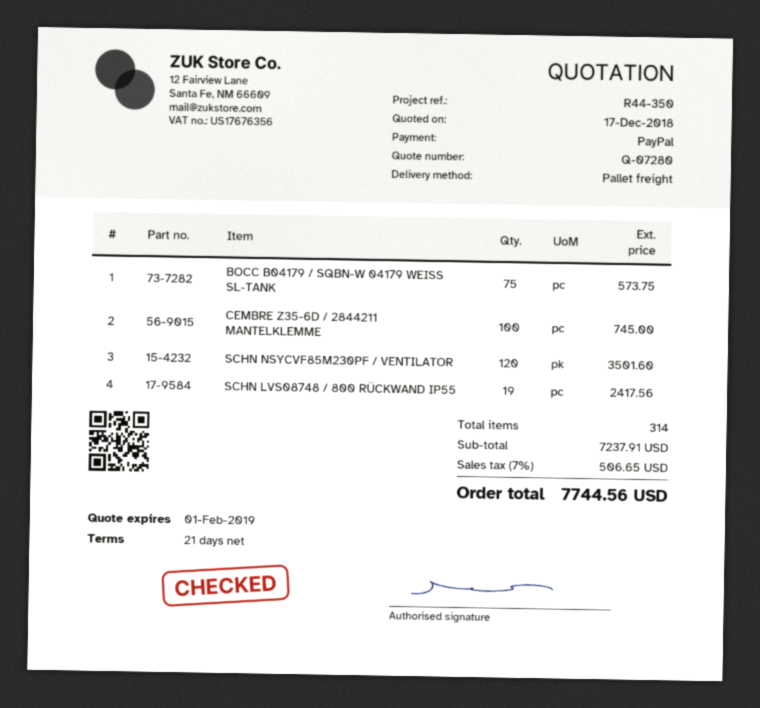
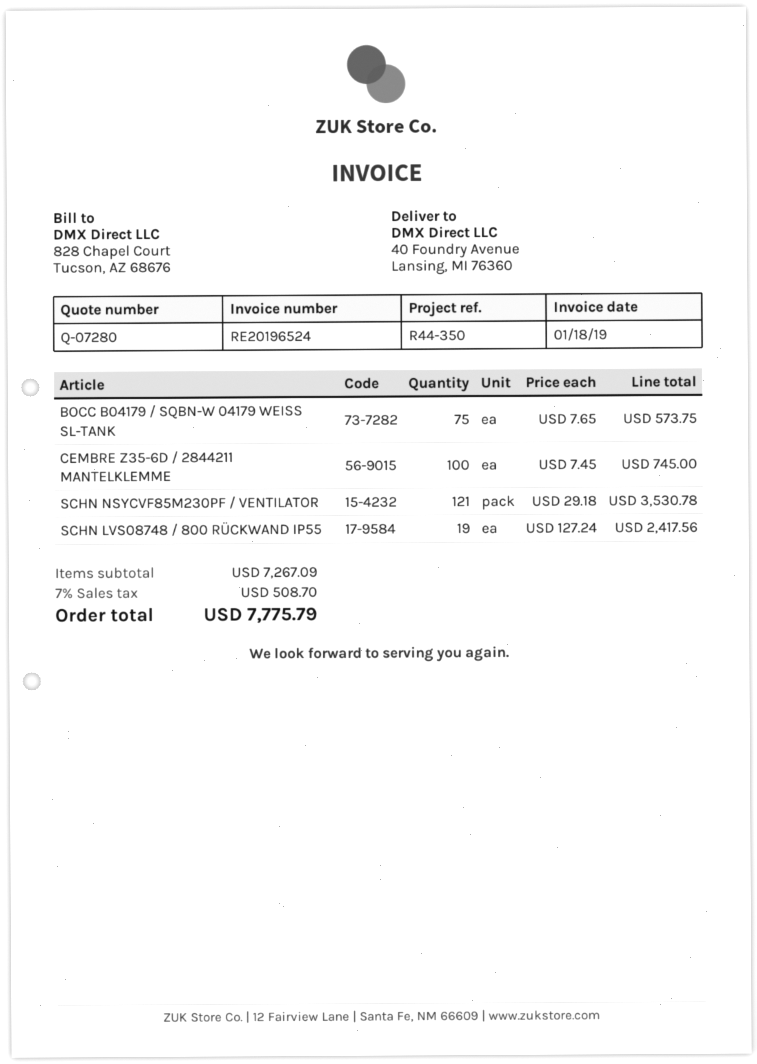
SCHN NSYCVF85M230PF / VENTILATOR: 120 for 3501.60 -> 121 for 3530.78
subtotal: 7237.91 -> 7267.09
tax: 7% = 506.65 -> 7% = 508.70
total: 7744.56 -> 7775.79

